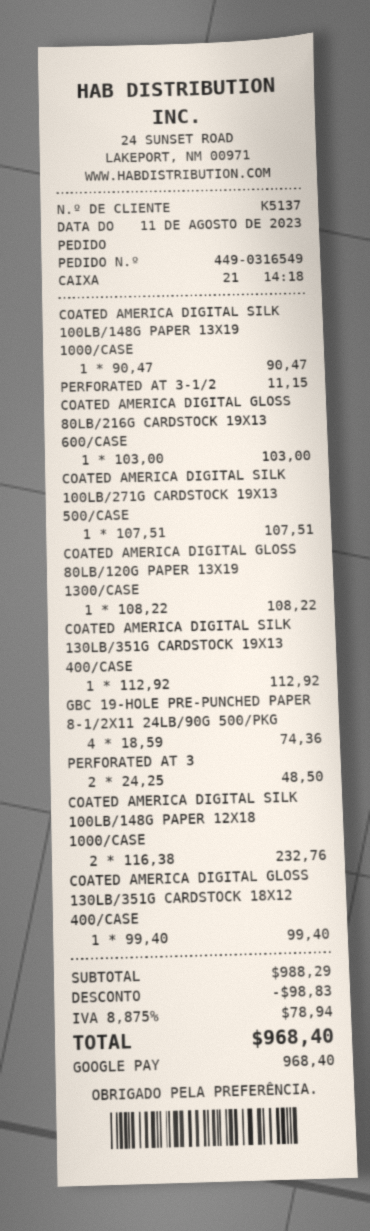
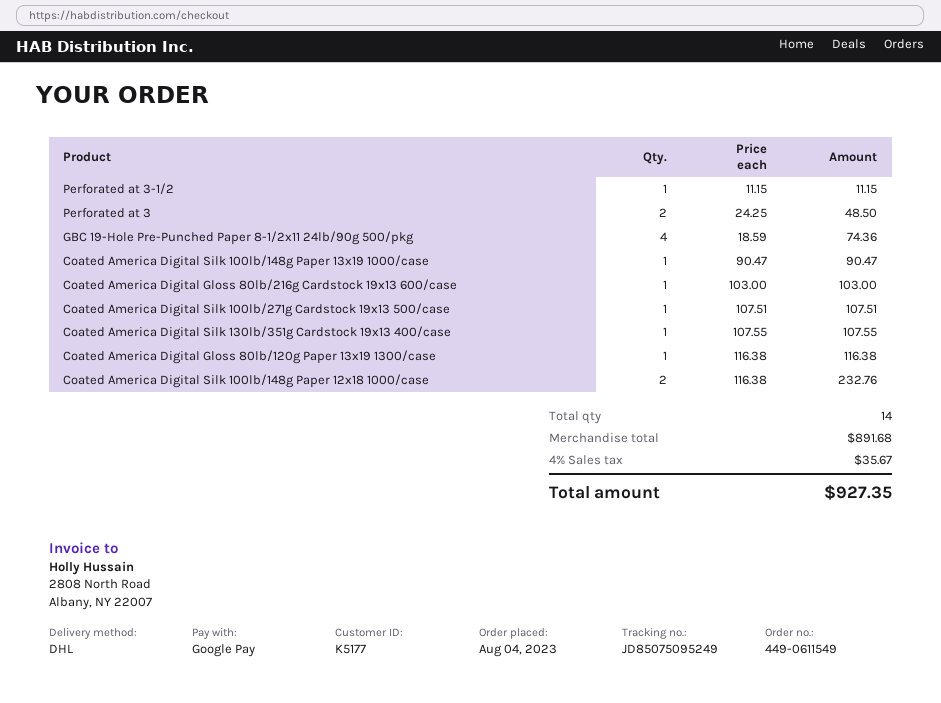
order number: 449-0316549 -> 449-0611549
order date: 2023-08-11 -> 2023-08-04
customer number: K5137 -> K5177
COATED AMERICA DIGITAL GLOSS 80LB/120G PAPER 13X19 1300/CASE: 1 x 108.22 = 108.22 -> 1 x 116.38 = 116.38
COATED AMERICA DIGITAL SILK 130LB/351G CARDSTOCK 19X13 400/CASE: 1 x 112.92 = 112.92 -> 1 x 107.55 = 107.55
COATED AMERICA DIGITAL GLOSS 130LB/351G CARDSTOCK 18X12 400/CASE: 1 x 99.40 = 99.40 -> none
subtotal: 988.29 -> 891.68
discount: 98.83 -> none
tax: 8.875% = 78.94 -> 4% = 35.67
total: 968.40 -> 927.35

